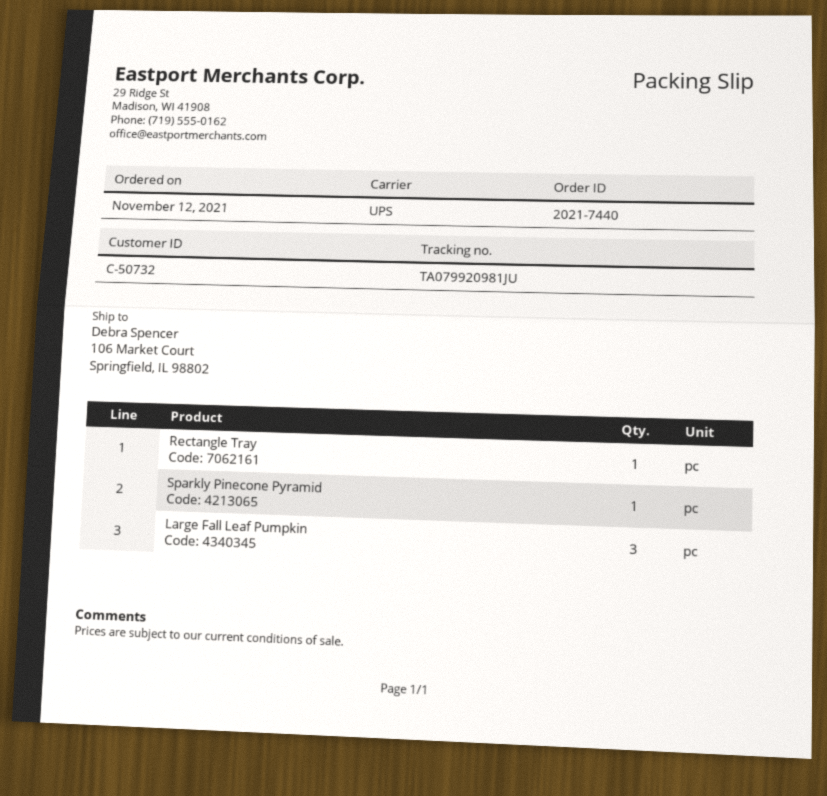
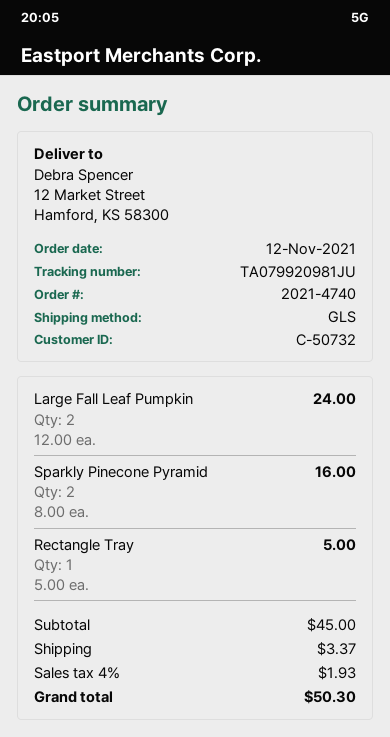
order number: 2021-7440 -> 2021-4740
shipping method: UPS -> GLS
ship to: 106 Market Court, Springfield, IL 98802 -> 12 Market Street, Hamford, KS 58300
Sparkly Pinecone Pyramid: 1 -> 2
Large Fall Leaf Pumpkin: 3 -> 2

